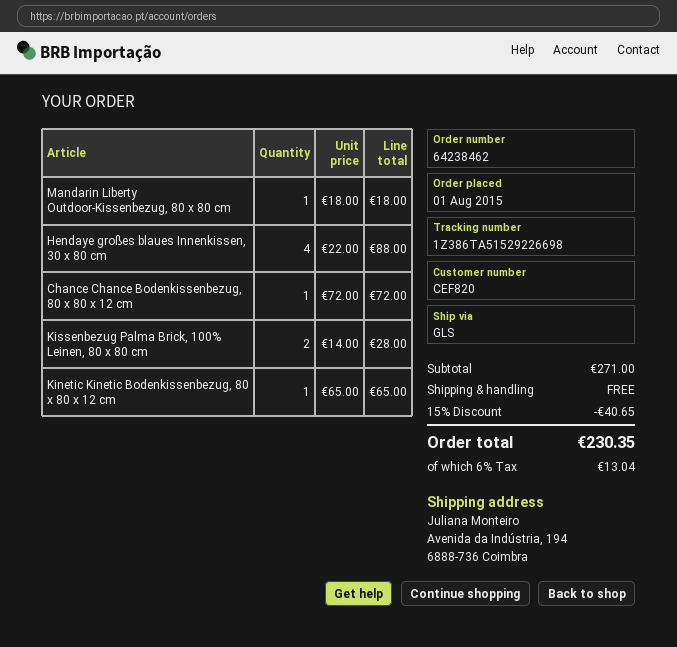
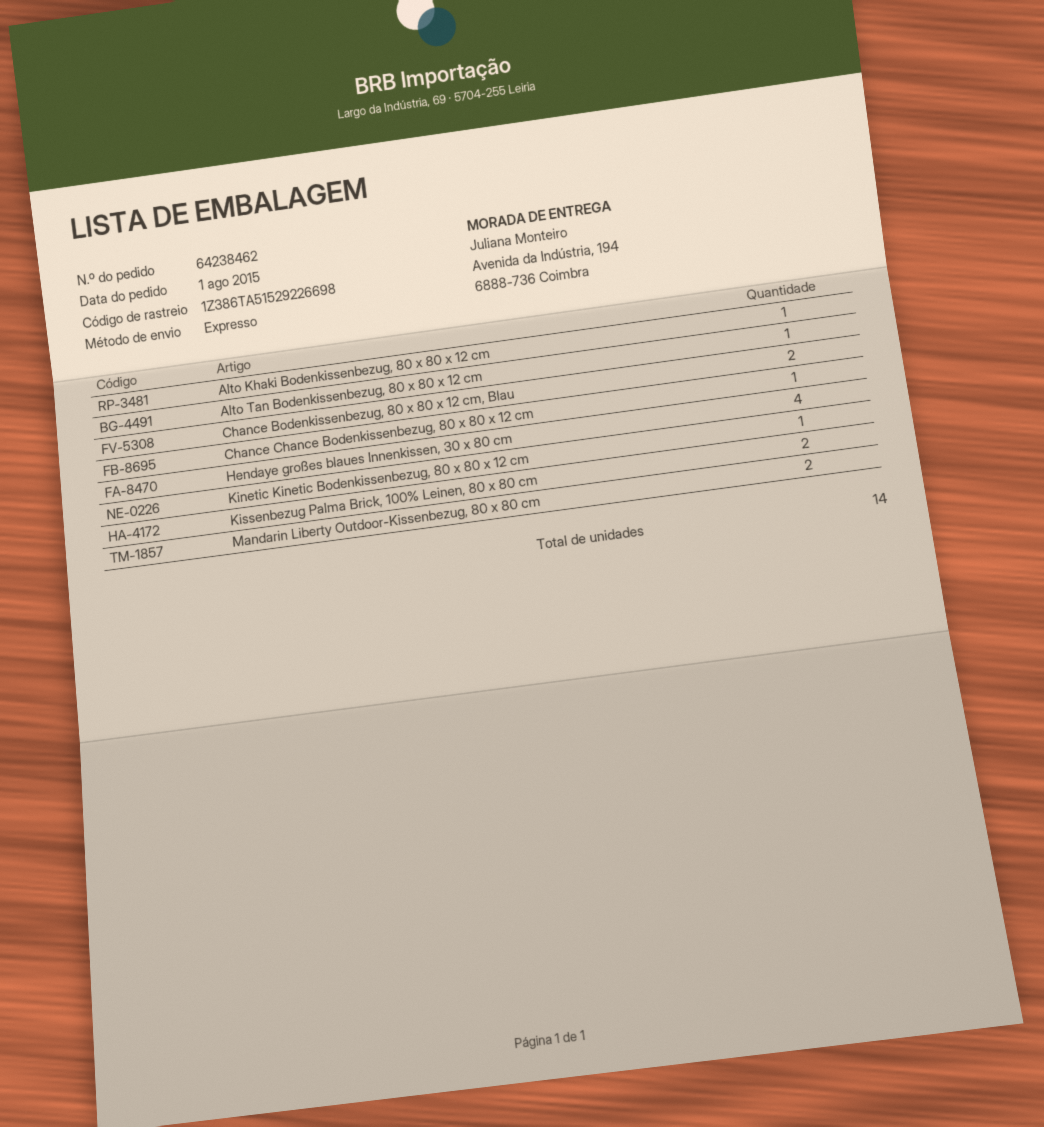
shipping method: GLS -> express
Mandarin Liberty Outdoor-Kissenbezug, 80 x 80 cm: 1 -> 2
Alto Khaki Bodenkissenbezug, 80 x 80 x 12 cm: none -> 1
Alto Tan Bodenkissenbezug, 80 x 80 x 12 cm: none -> 1
Chance Bodenkissenbezug, 80 x 80 x 12 cm, Blau: none -> 2

